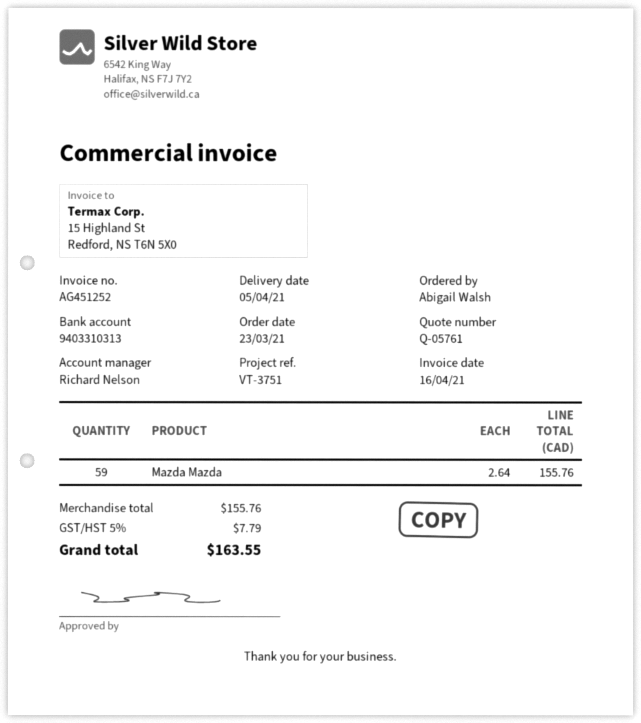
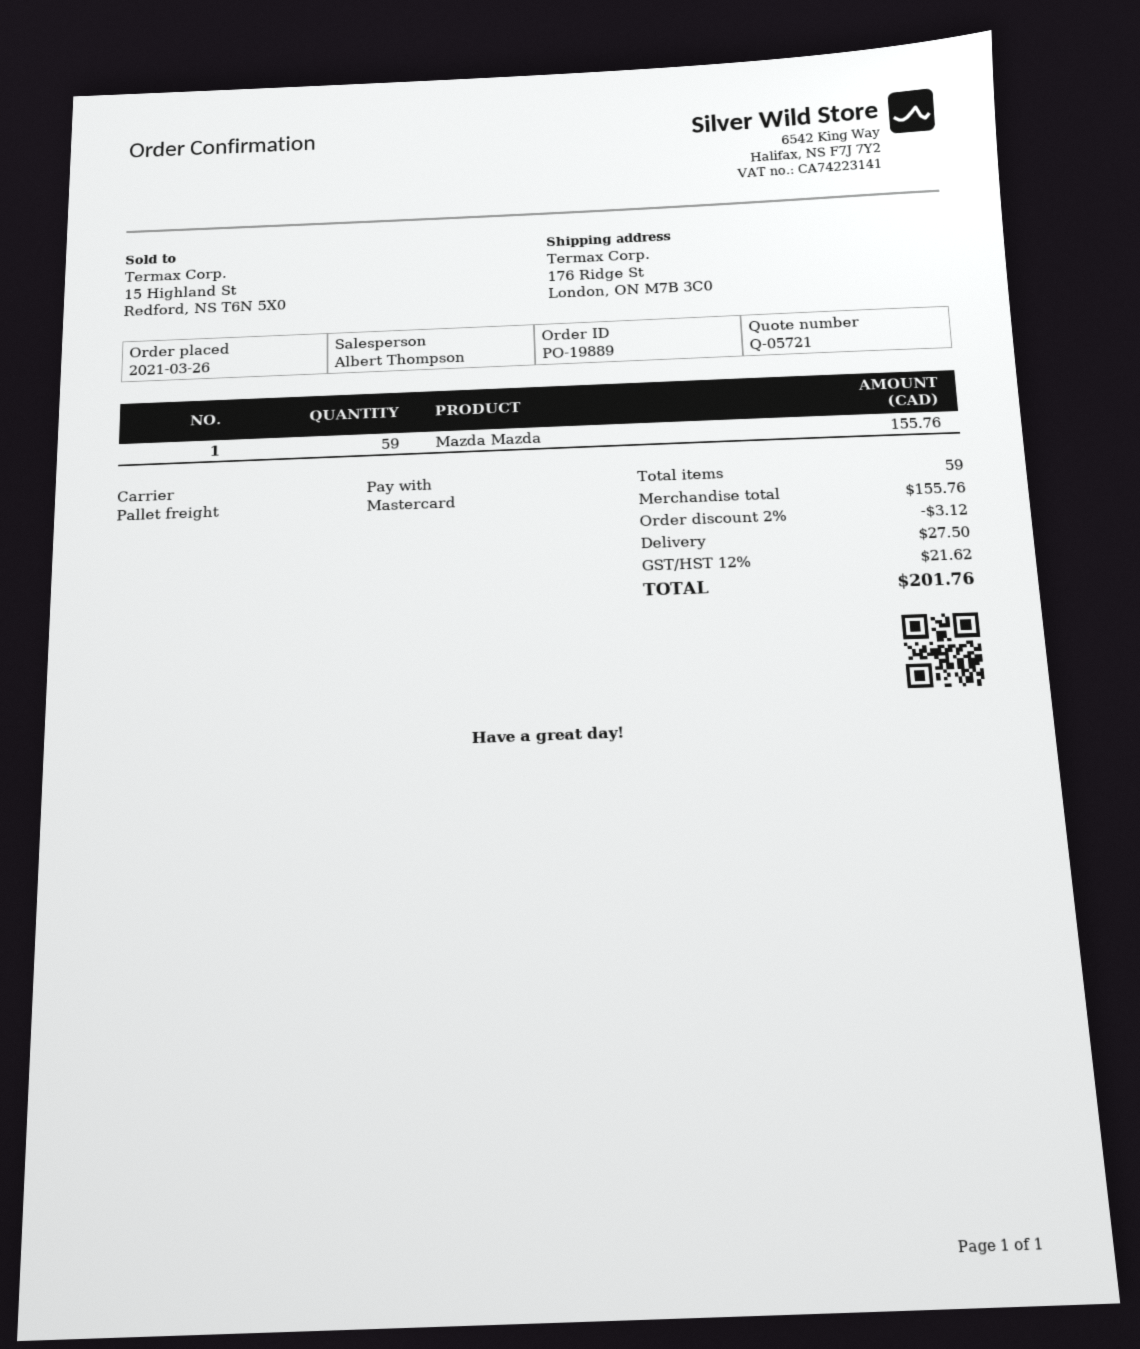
quote number: Q-05761 -> Q-05721
order date: 2021-03-23 -> 2021-03-26
sales rep: Richard Nelson -> Albert Thompson
discount: none -> 2% = 3.12
shipping: none -> 27.50
tax: 5% = 7.79 -> 12% = 21.62
total: 163.55 -> 201.76

